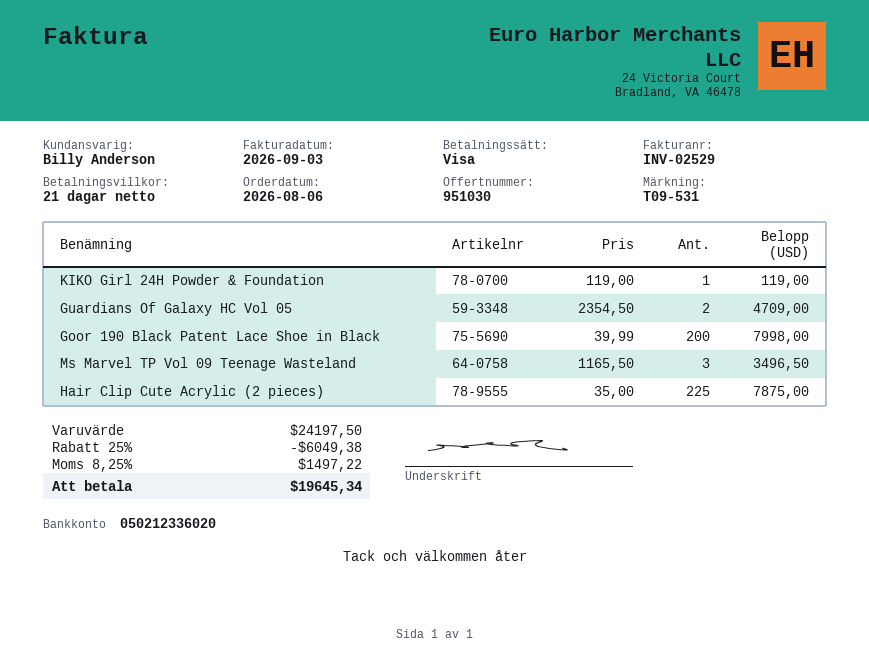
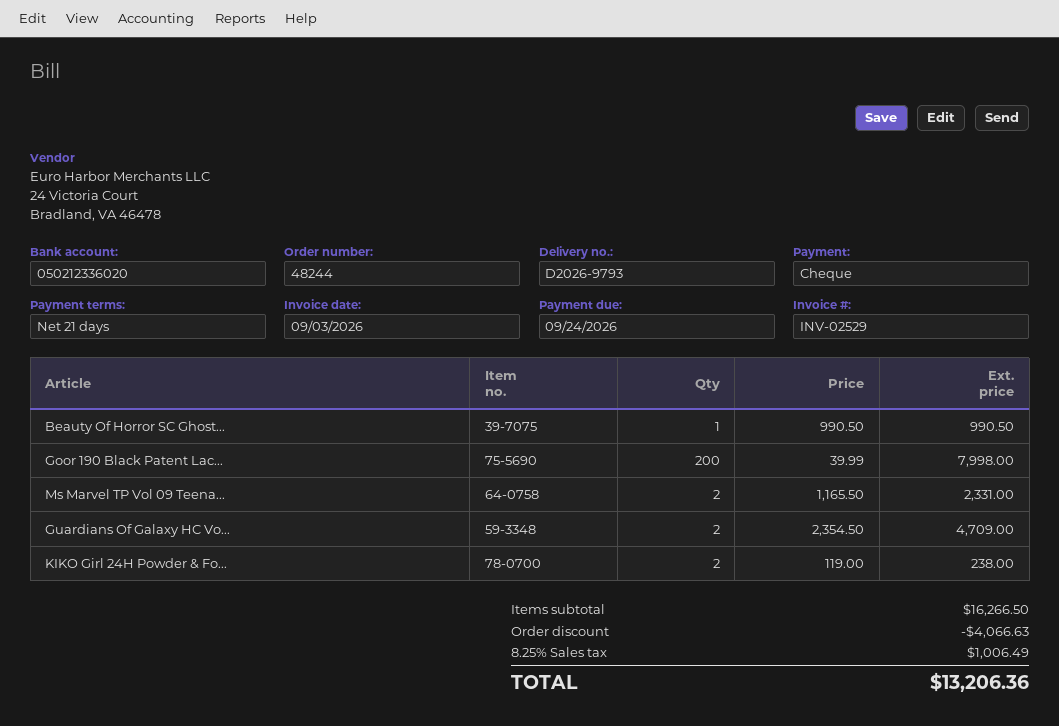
payment method: Visa -> cheque
KIKO Girl 24H Powder & Foundation: 1 x 119.00 = 119.00 -> 2 x 119.00 = 238.00
Ms Marvel TP Vol 09 Teenage Wasteland: 3 x 1165.50 = 3496.50 -> 2 x 1165.50 = 2331.00
Hair Clip Cute Acrylic (2 pieces): 225 x 35.00 = 7875.00 -> none
Beauty Of Horror SC Ghost...: none -> 1 x 990.50 = 990.50
subtotal: 24197.50 -> 16266.50
discount: 6049.38 -> 4066.63
tax: 8.25% = 1497.22 -> 8.25% = 1006.49
total: 19645.34 -> 13206.36

